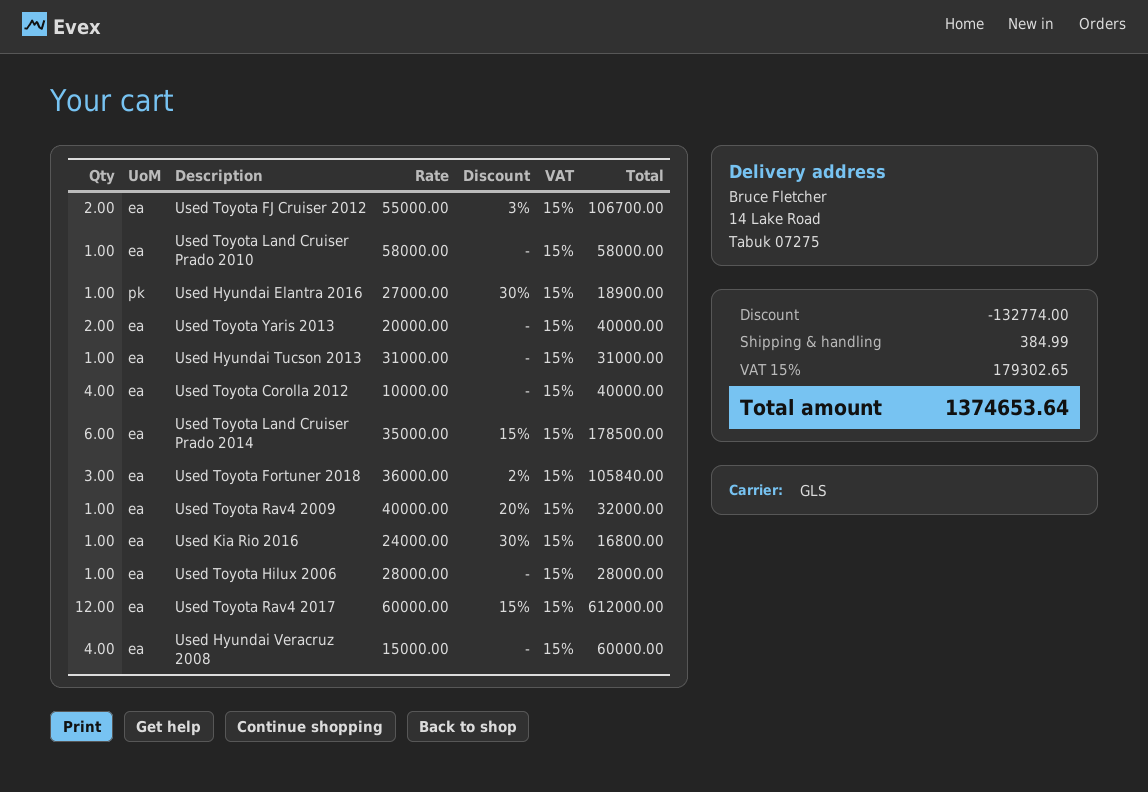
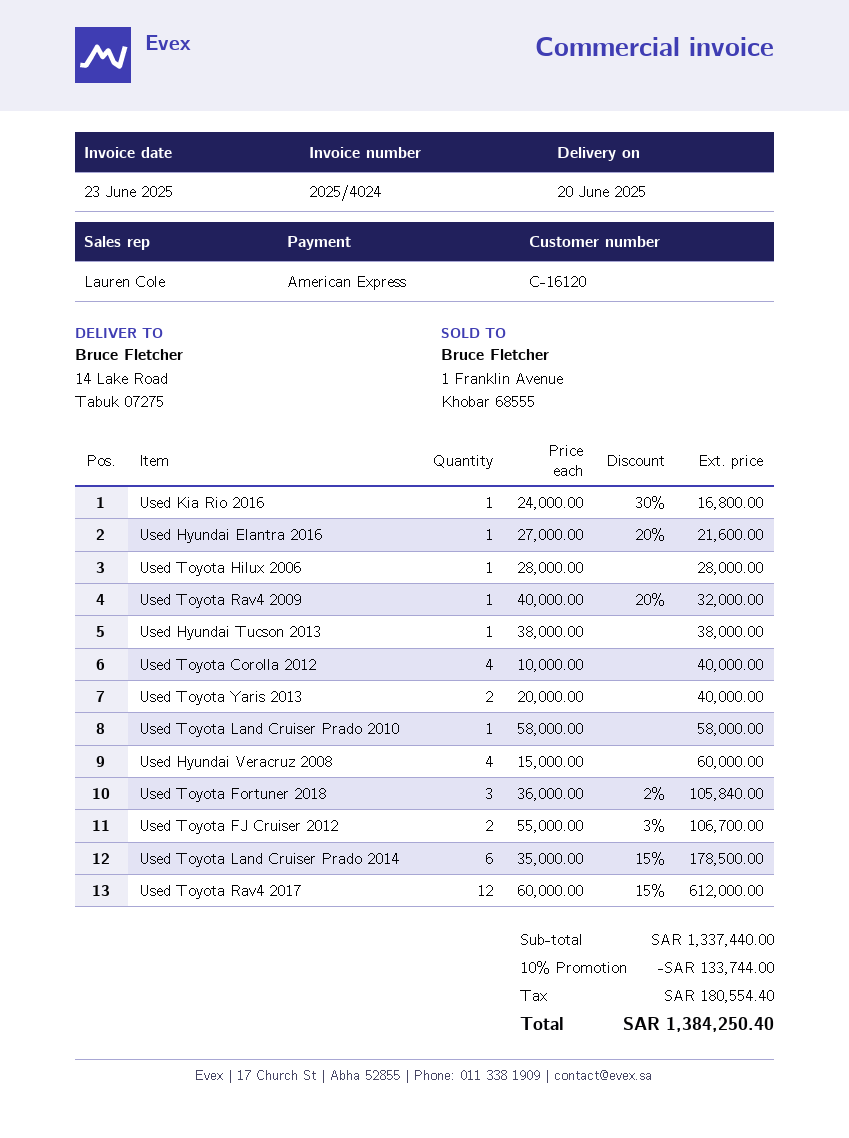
Used Hyundai Elantra 2016: 1 x 27000.00 - 30% = 18900.00 -> 1 x 27000.00 - 20% = 21600.00
Used Hyundai Tucson 2013: 1 x 31000.00 = 31000.00 -> 1 x 38000.00 = 38000.00
discount: 132774.00 -> 133744.00
shipping: 384.99 -> none
tax: 179302.65 -> 180554.40
total: 1374653.64 -> 1384250.40

